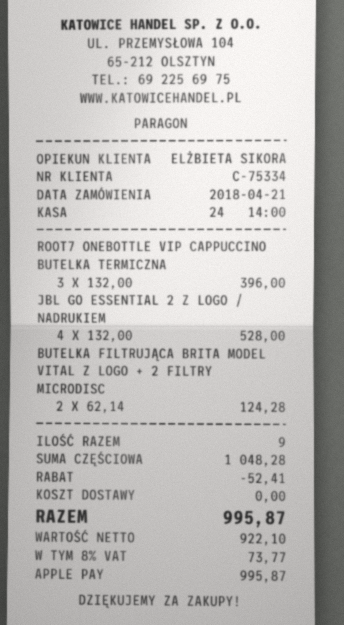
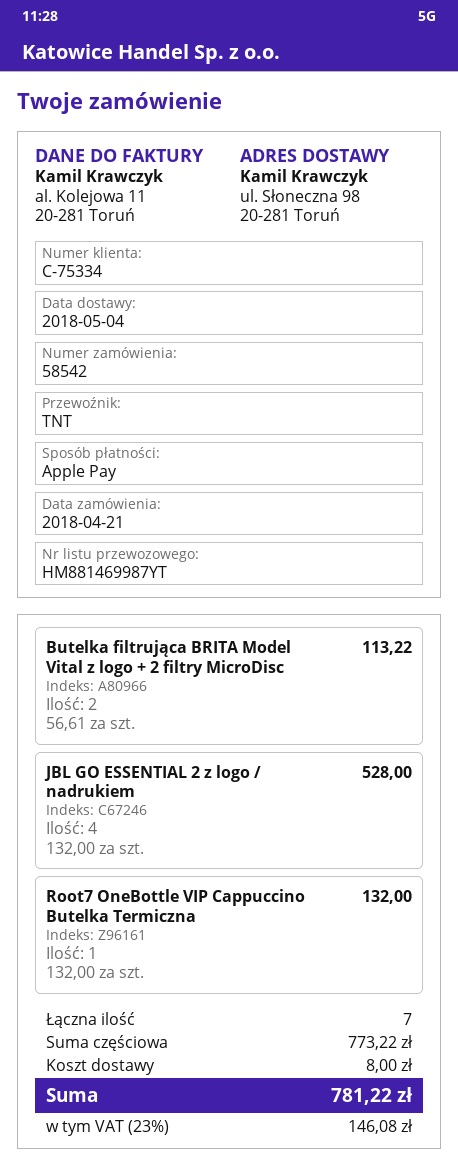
ROOT7 ONEBOTTLE VIP CAPPUCCINO BUTELKA TERMICZNA: 3 x 132.00 = 396.00 -> 1 x 132.00 = 132.00
BUTELKA FILTRUJĄCA BRITA MODEL VITAL Z LOGO + 2 FILTRY MICRODISC: 2 x 62.14 = 124.28 -> 2 x 56.61 = 113.22
total quantity: 9 -> 7
subtotal: 1048.28 -> 773.22
discount: 52.41 -> none
shipping: 0.00 -> 8.00
tax: 8% = 73.77 -> 23% = 146.08
total: 995.87 -> 781.22

